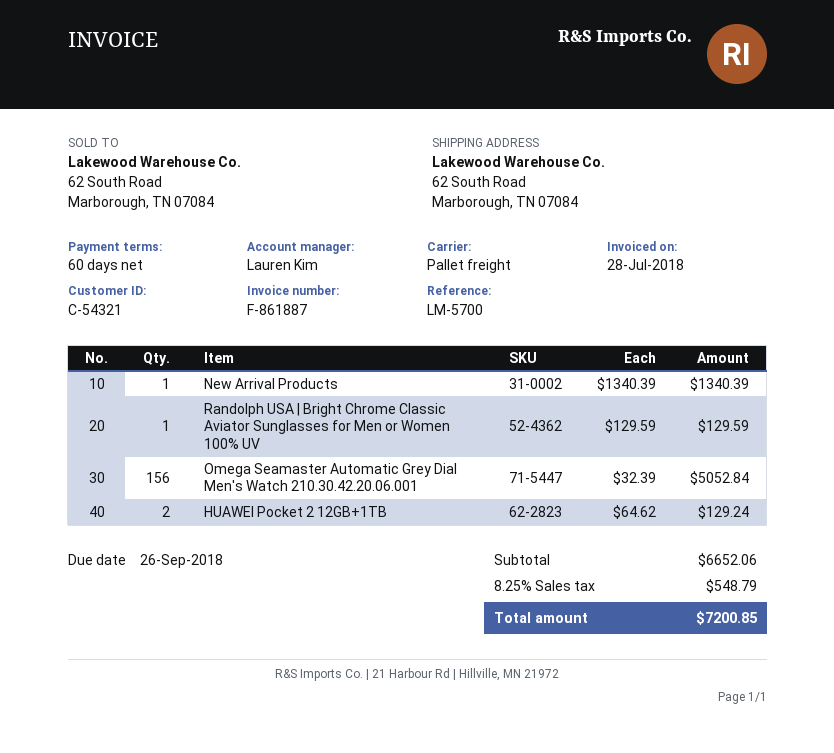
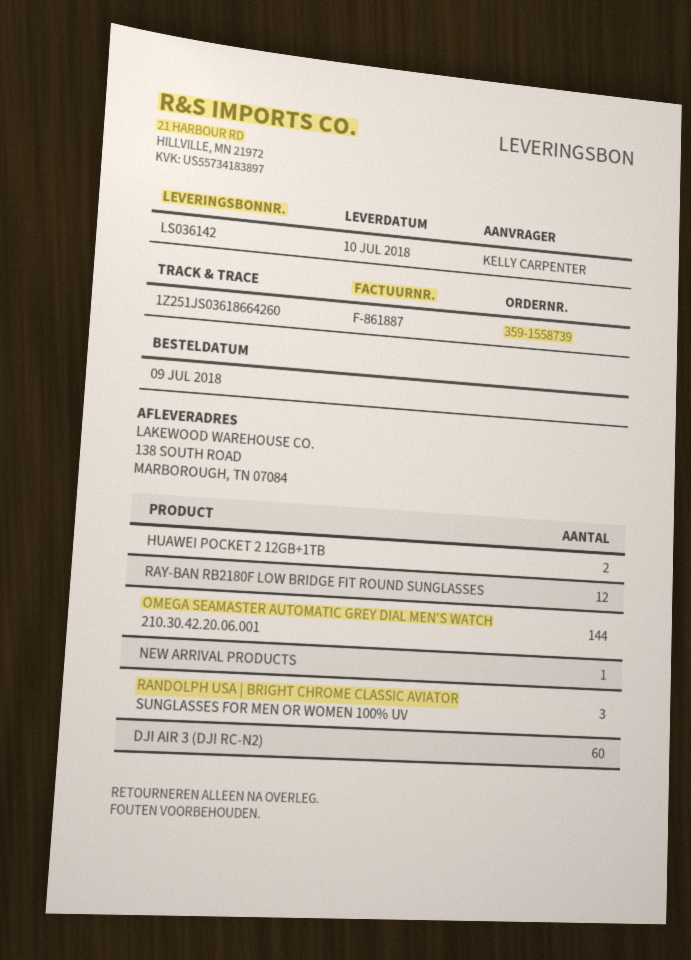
ship to: 62 South Road, Marborough, TN 07084 -> 138 SOUTH ROAD, MARBOROUGH, TN 07084
Randolph USA | Bright Chrome Classic Aviator Sunglasses for Men or Women 100% UV: 1 -> 3
Omega Seamaster Automatic Grey Dial Men's Watch 210.30.42.20.06.001: 156 -> 144
RAY-BAN RB2180F LOW BRIDGE FIT ROUND SUNGLASSES: none -> 12
DJI AIR 3 (DJI RC-N2): none -> 60

